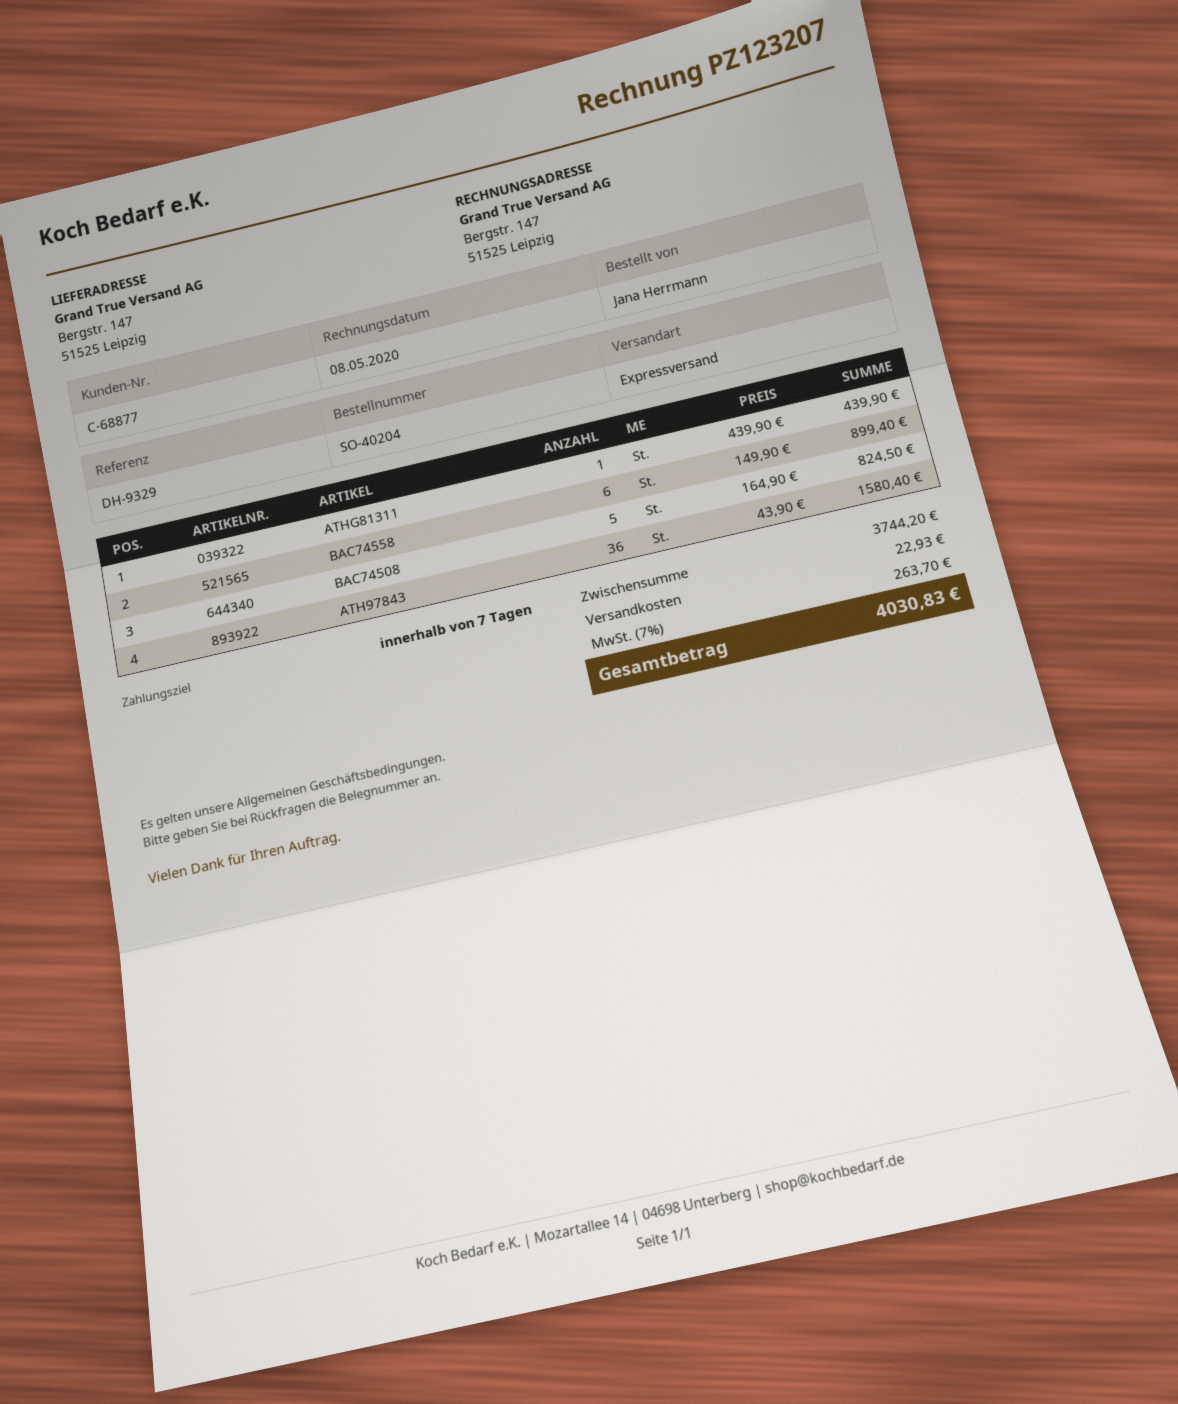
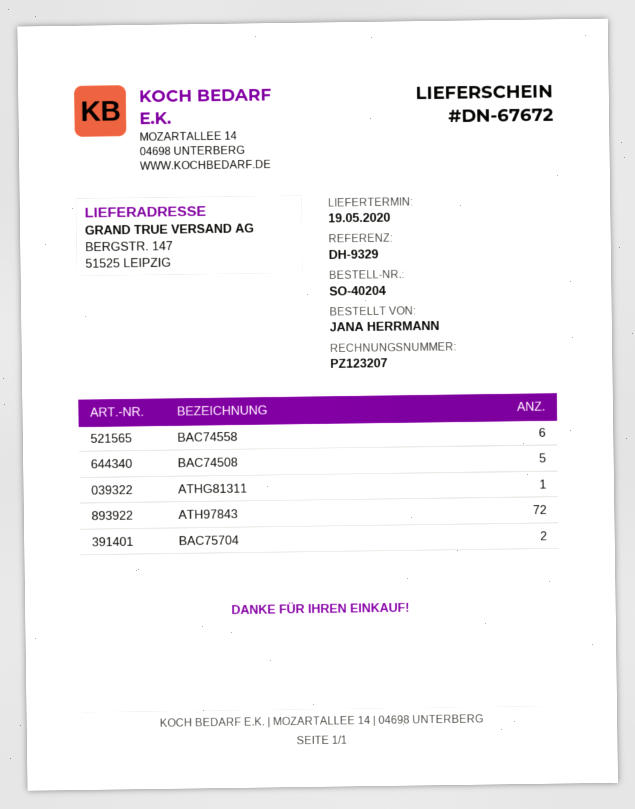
ATH97843: 36 -> 72
BAC75704: none -> 2

